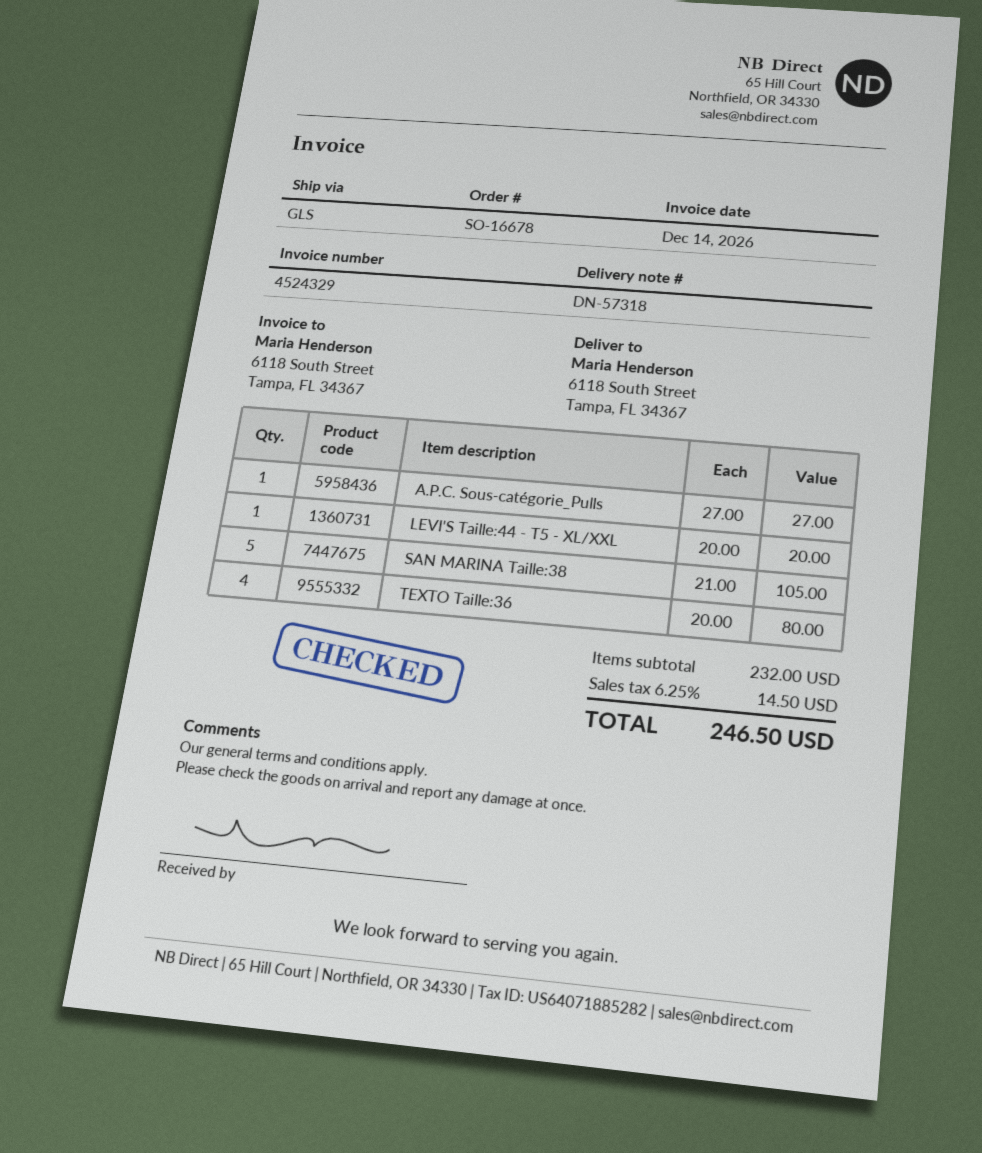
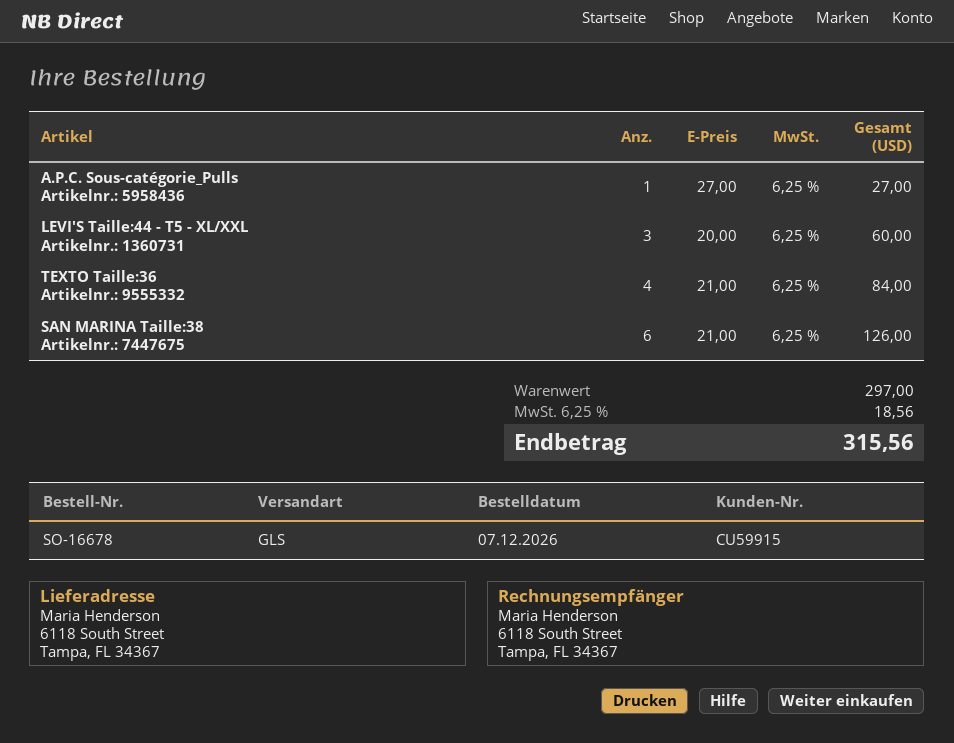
LEVI'S Taille:44 - T5 - XL/XXL: 1 x 20.00 = 20.00 -> 3 x 20.00 = 60.00
SAN MARINA Taille:38: 5 x 21.00 = 105.00 -> 6 x 21.00 = 126.00
TEXTO Taille:36: 4 x 20.00 = 80.00 -> 4 x 21.00 = 84.00
subtotal: 232.00 -> 297.00
tax: 6.25% = 14.50 -> 6.25% = 18.56
total: 246.50 -> 315.56

